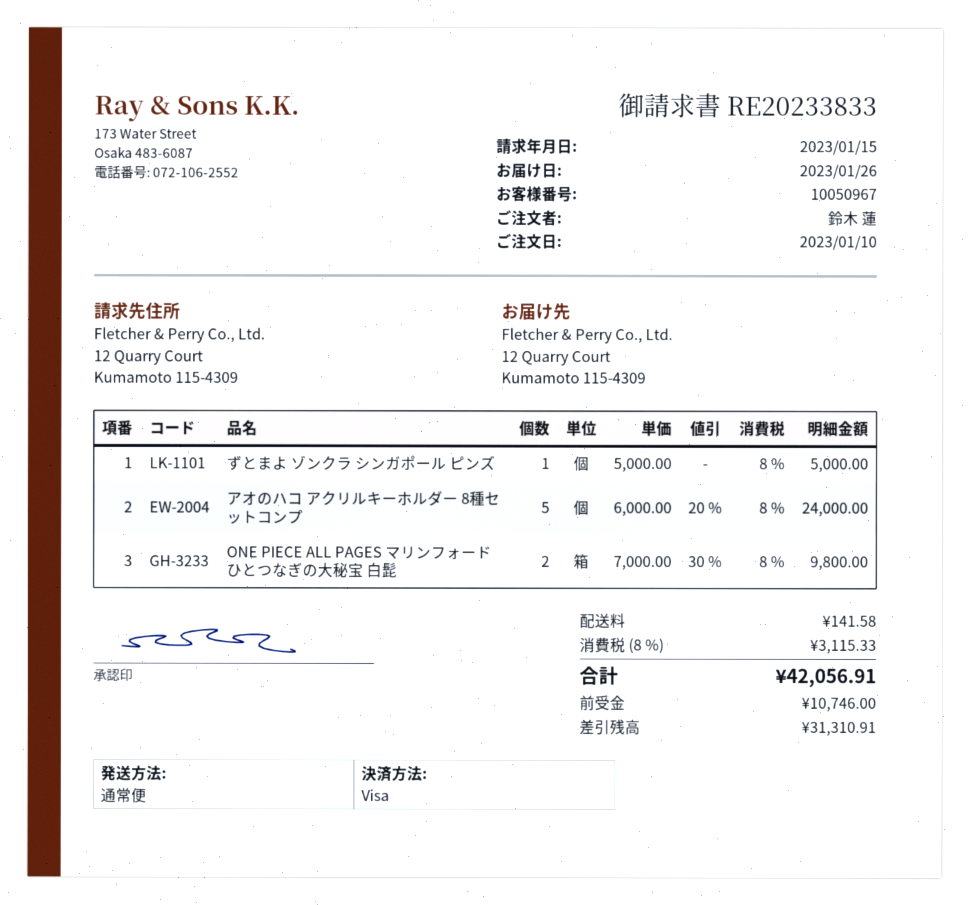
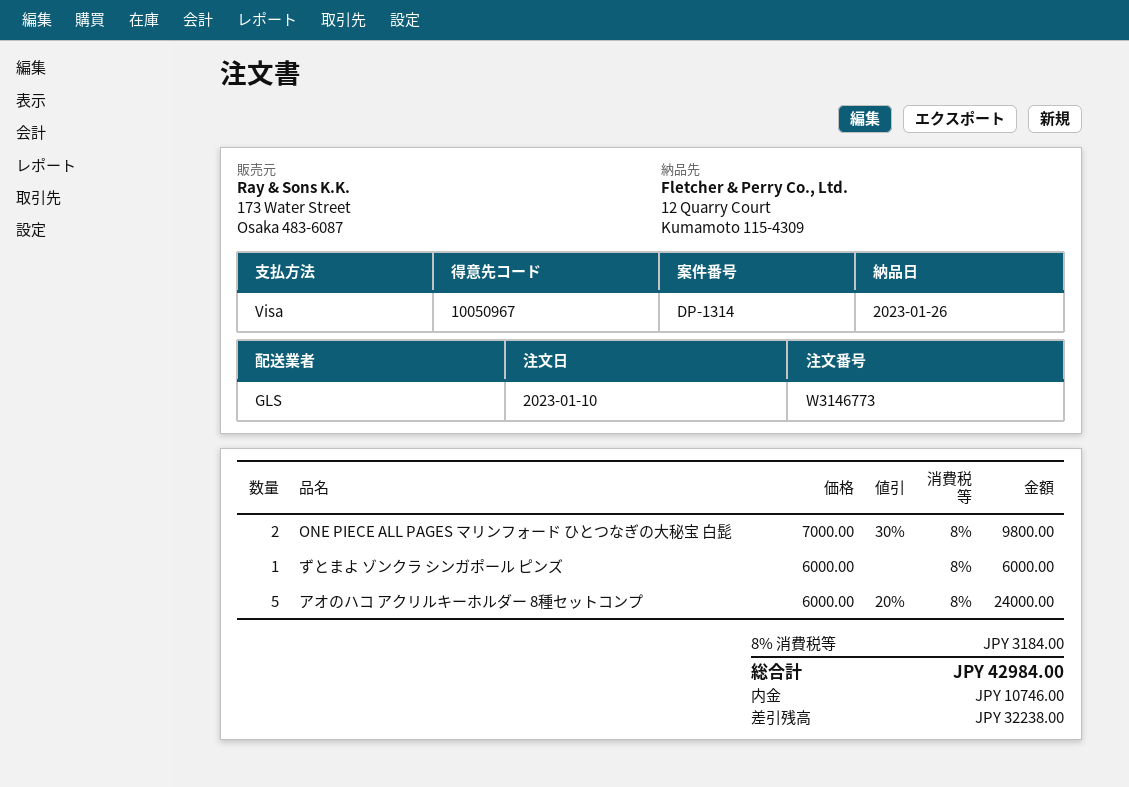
shipping method: standard -> GLS
ずとまよ ゾンクラ シンガポール ピンズ: 1 x 5000.00 = 5000.00 -> 1 x 6000.00 = 6000.00
shipping: 141.58 -> none
tax: 8% = 3115.33 -> 8% = 3184.00
total: 42056.91 -> 42984.00
balance: 31310.91 -> 32238.00

